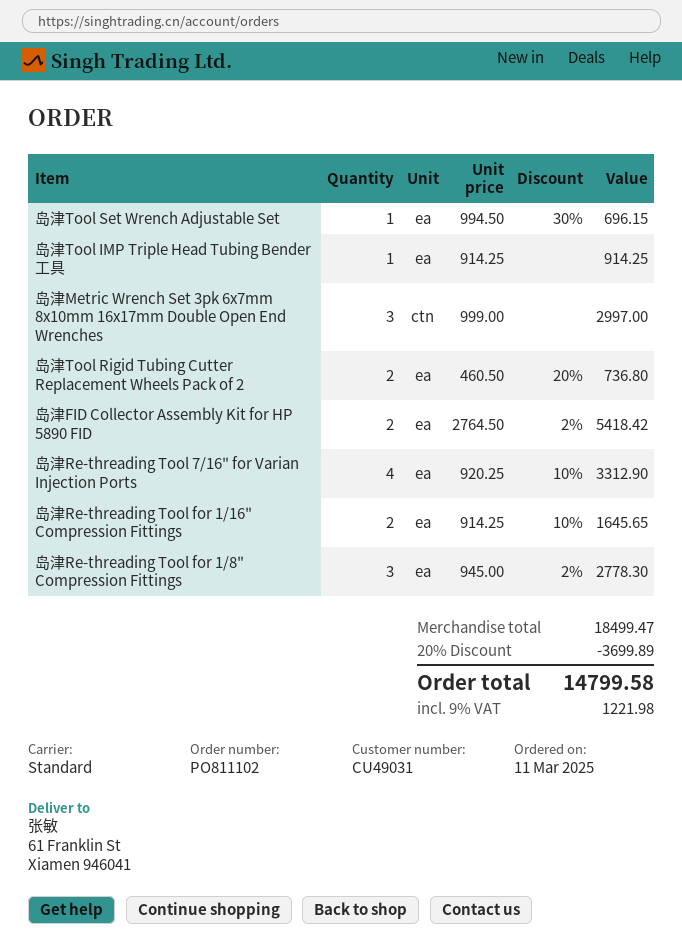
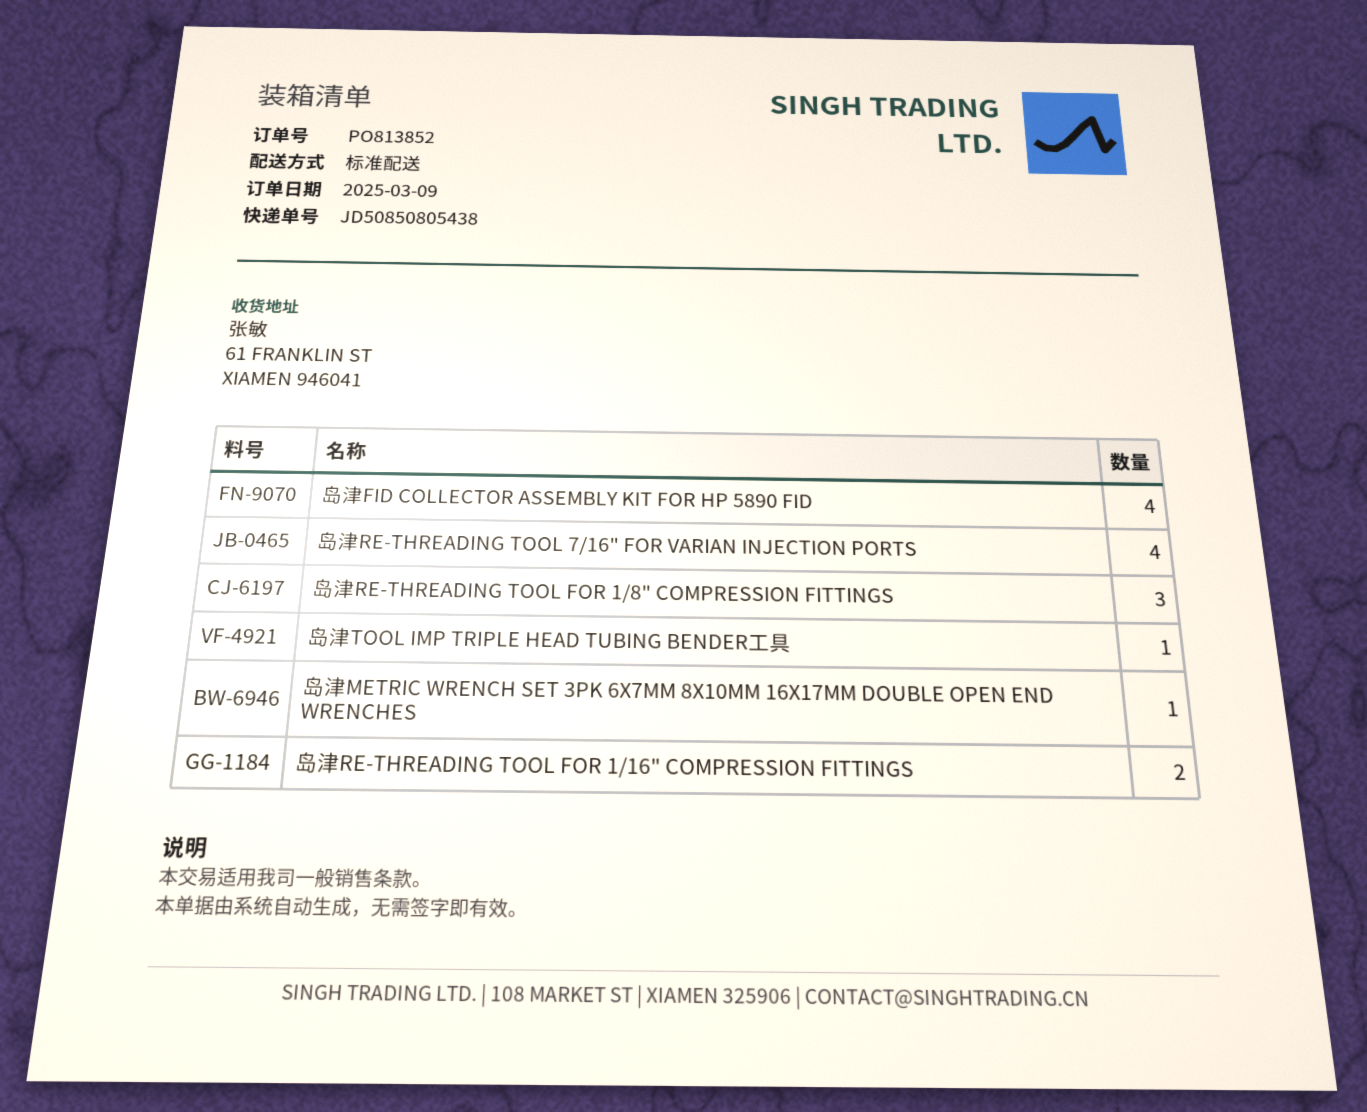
order number: PO811102 -> PO813852
order date: 2025-03-11 -> 2025-03-09
岛津Tool Set Wrench Adjustable Set: 1 -> none
岛津Metric Wrench Set 3pk 6x7mm 8x10mm 16x17mm Double Open End Wrenches: 3 -> 1
岛津Tool Rigid Tubing Cutter Replacement Wheels Pack of 2: 2 -> none
岛津FID Collector Assembly Kit for HP 5890 FID: 2 -> 4

